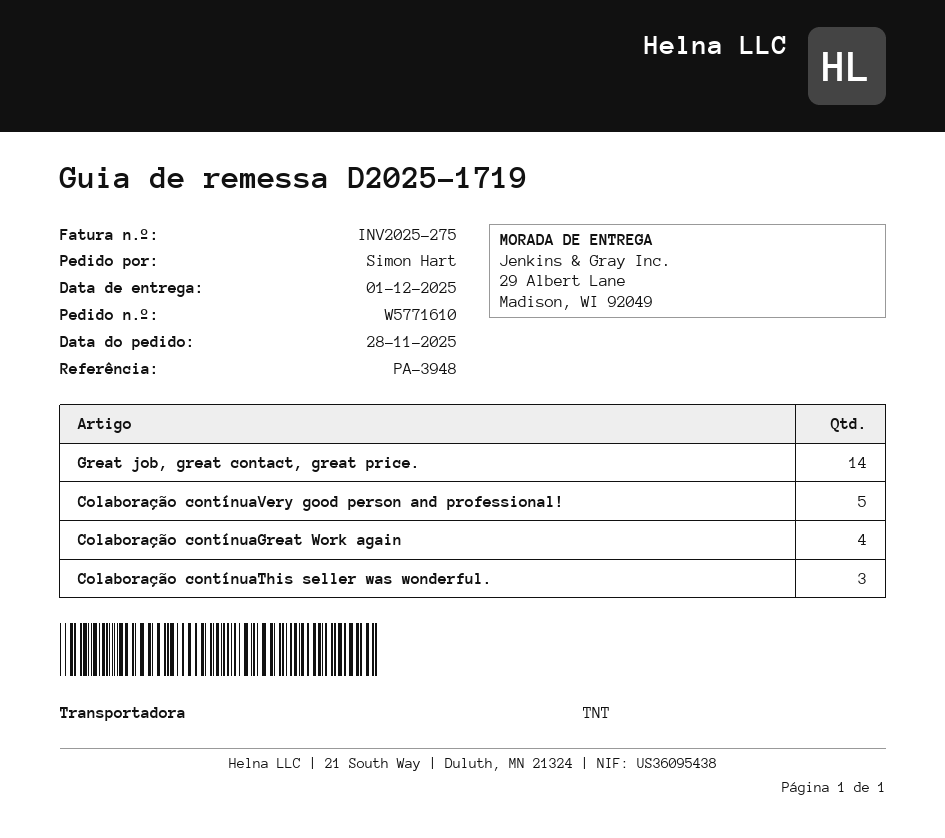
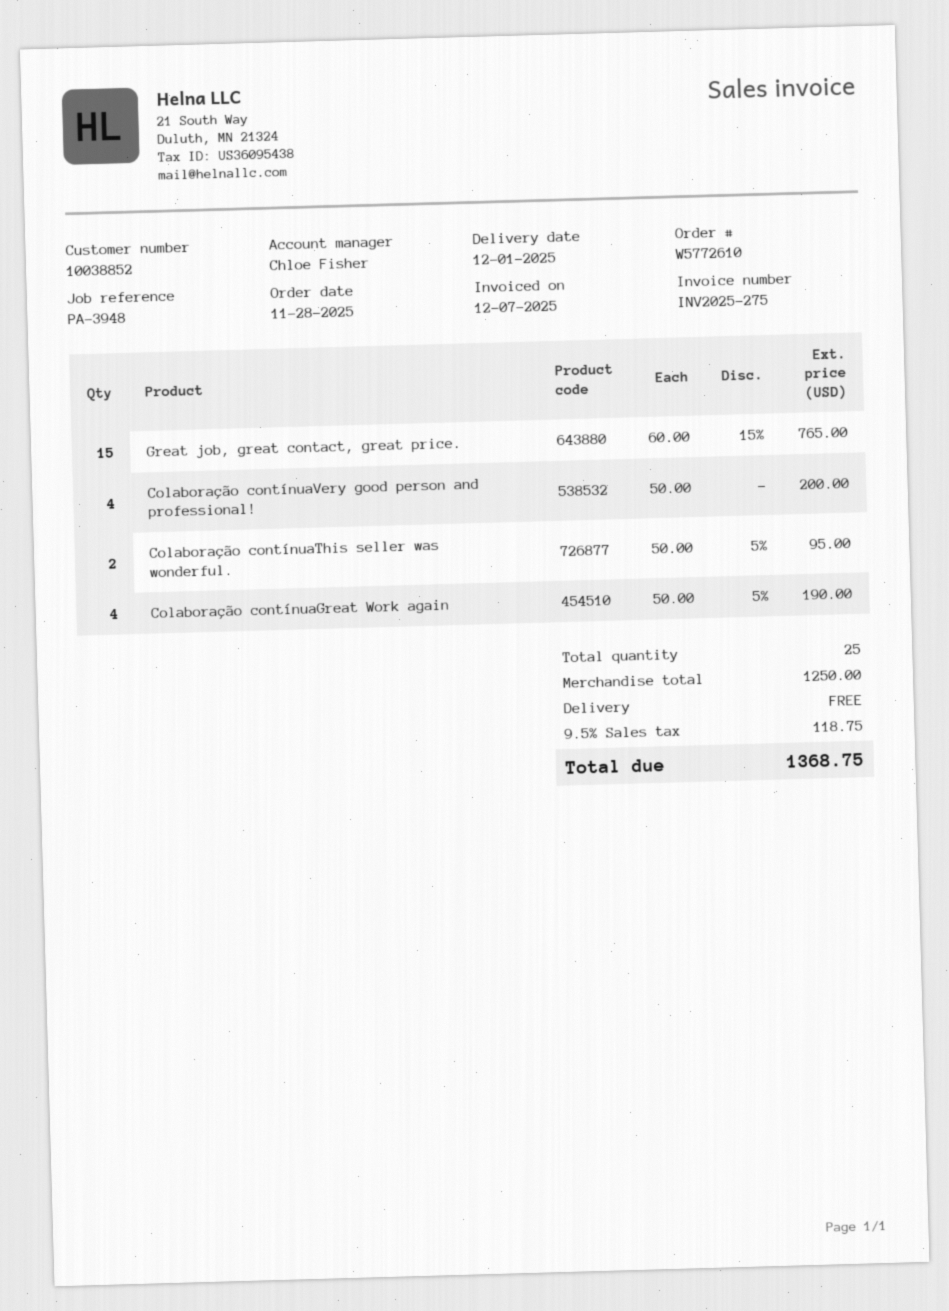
order number: W5771610 -> W5772610
Great job, great contact, great price.: 14 -> 15
Colaboração contínuaVery good person and professional!: 5 -> 4
Colaboração contínuaThis seller was wonderful.: 3 -> 2

